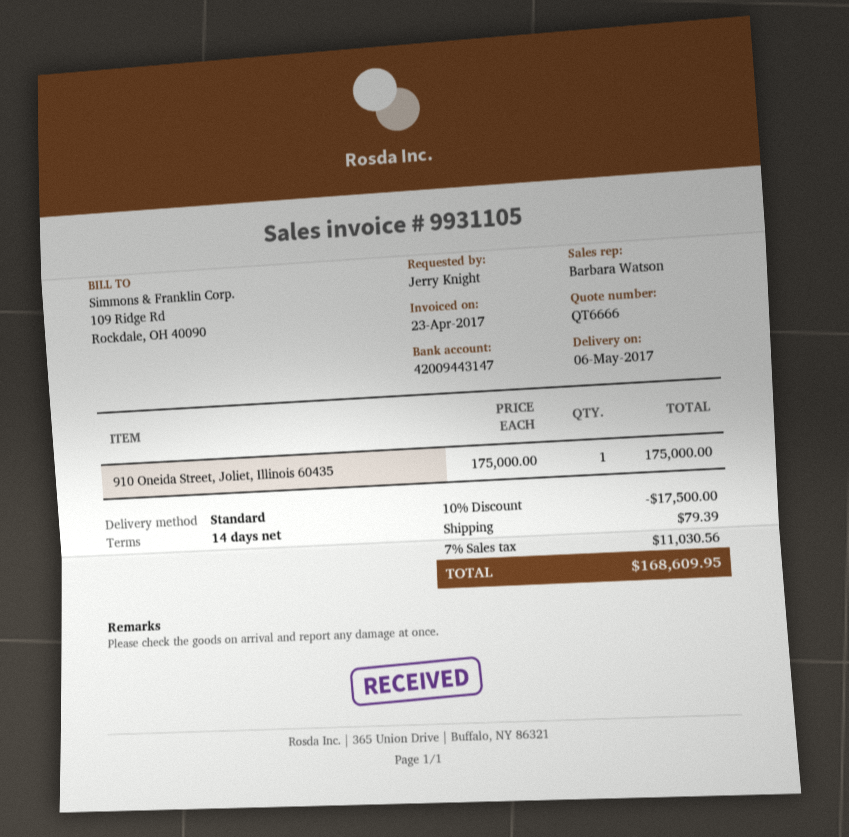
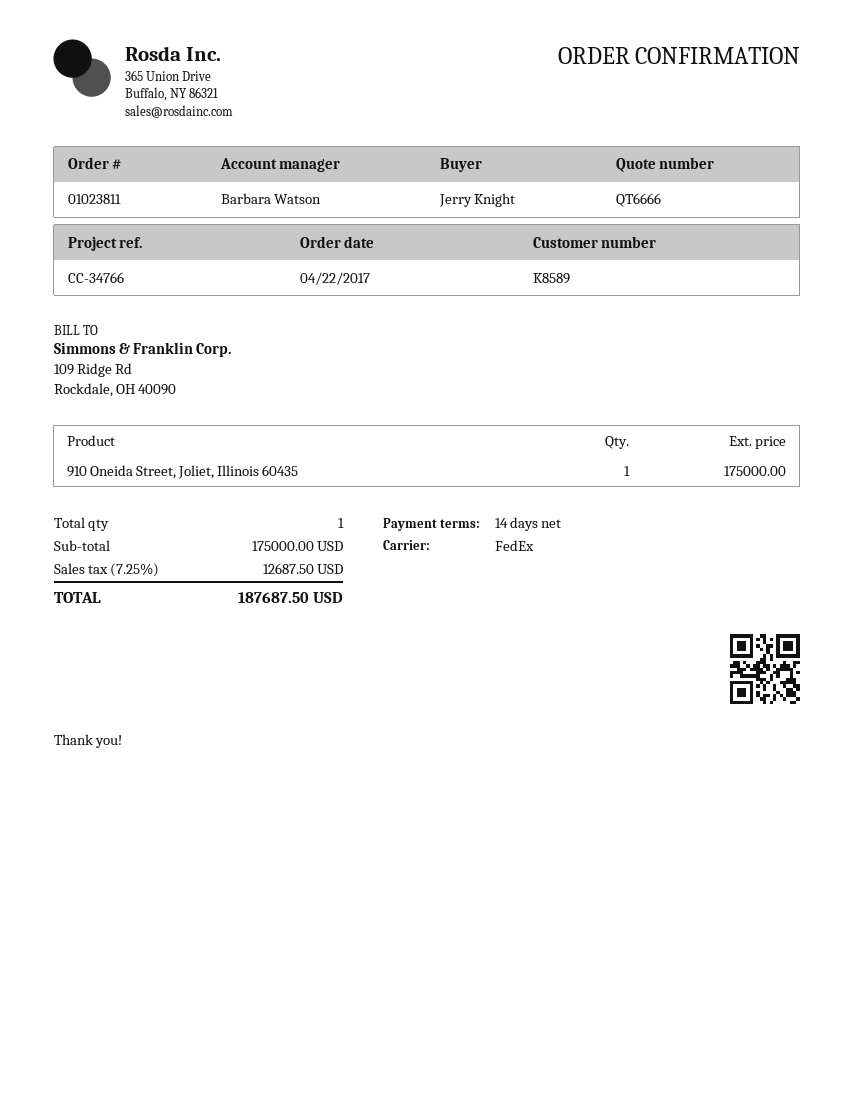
shipping method: standard -> FedEx
discount: 10% = 17500.00 -> none
shipping: 79.39 -> none
tax: 7% = 11030.56 -> 7.25% = 12687.50
total: 168609.95 -> 187687.50

